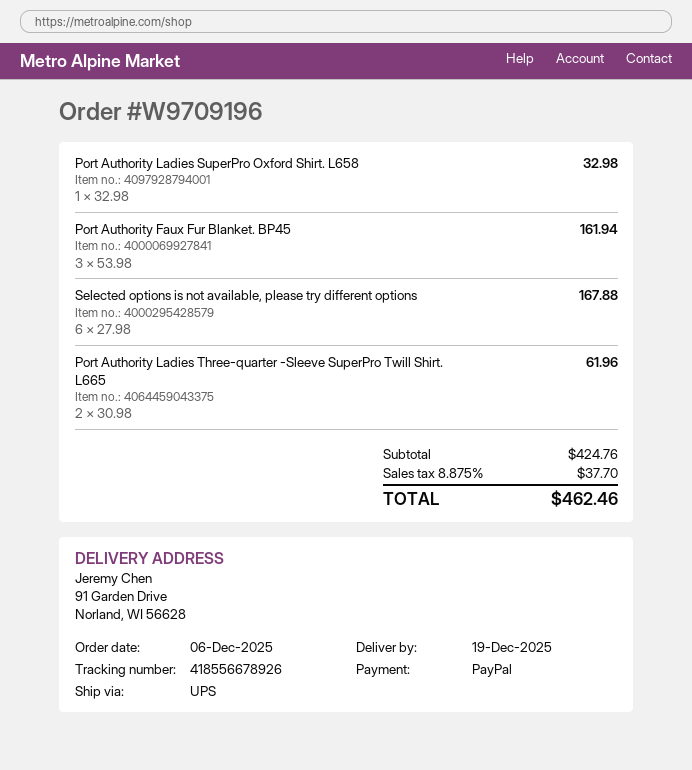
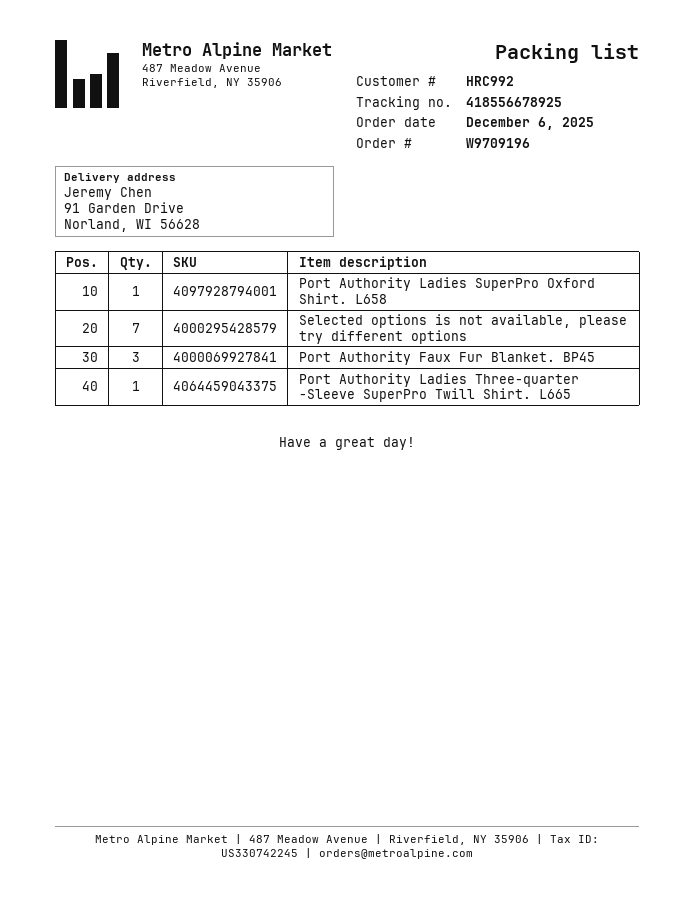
tracking number: 418556678926 -> 418556678925
Selected options is not available, please try different options: 6 -> 7
Port Authority Ladies Three-quarter -Sleeve SuperPro Twill Shirt. L665: 2 -> 1

